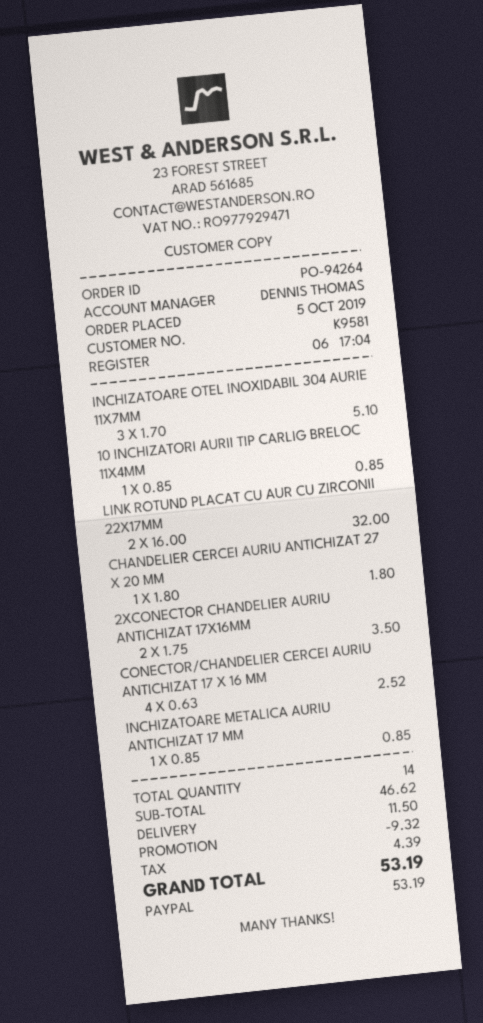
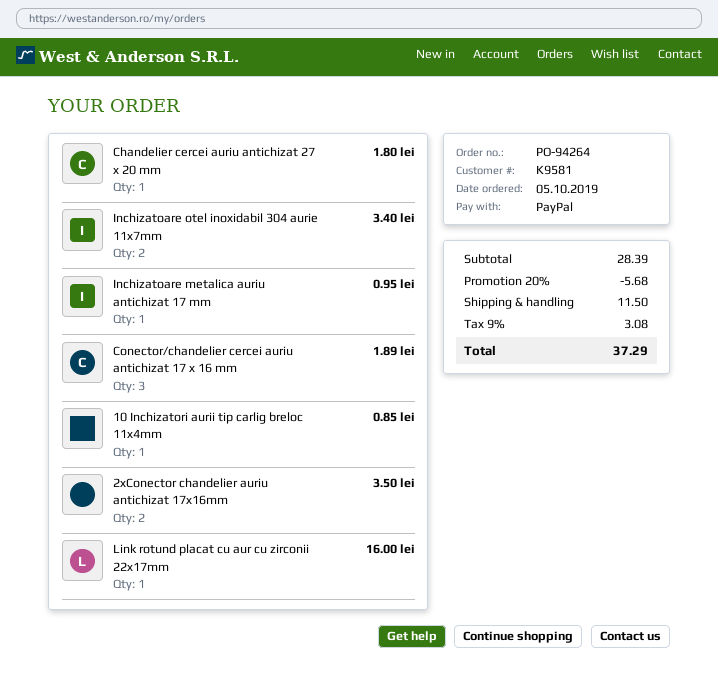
INCHIZATOARE OTEL INOXIDABIL 304 AURIE 11X7MM: 3 for 5.10 -> 2 for 3.40
LINK ROTUND PLACAT CU AUR CU ZIRCONII 22X17MM: 2 for 32.00 -> 1 for 16.00
CONECTOR/CHANDELIER CERCEI AURIU ANTICHIZAT 17 X 16 MM: 4 for 2.52 -> 3 for 1.89
INCHIZATOARE METALICA AURIU ANTICHIZAT 17 MM: 1 for 0.85 -> 1 for 0.95
subtotal: 46.62 -> 28.39
discount: 9.32 -> 5.68
tax: 4.39 -> 3.08
total: 53.19 -> 37.29

